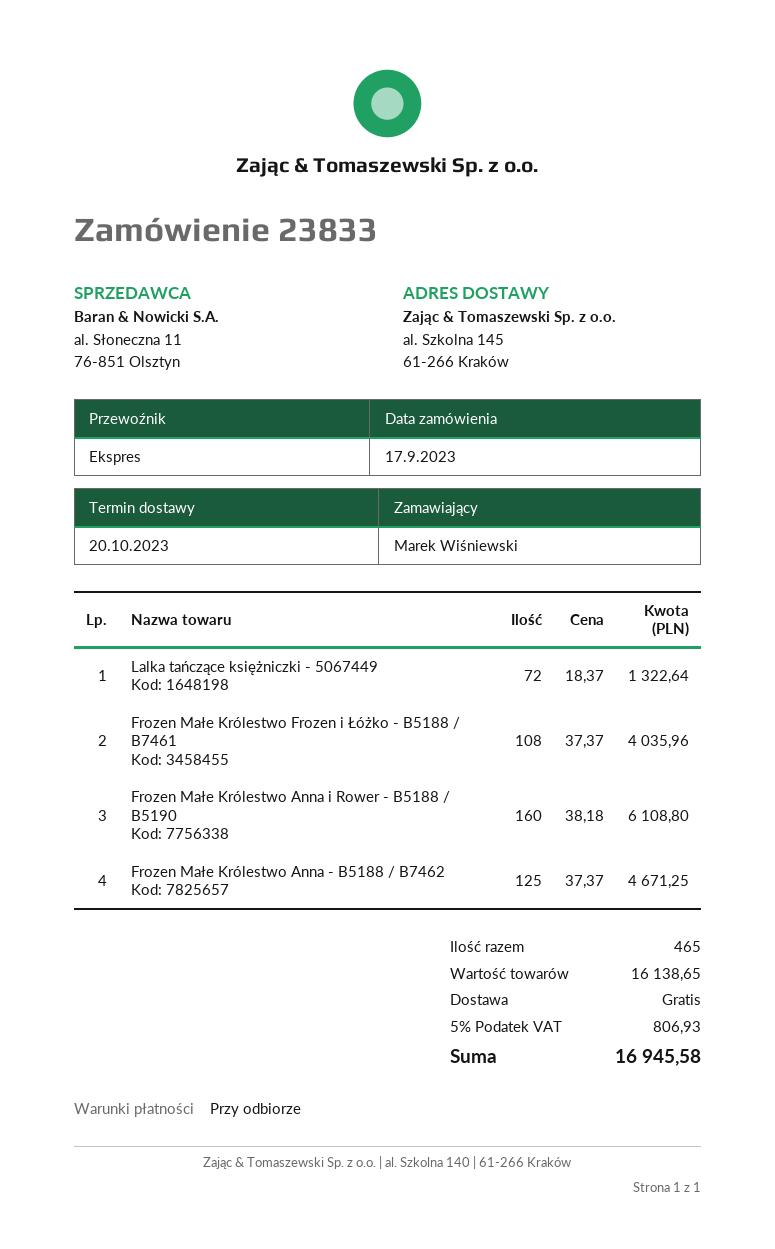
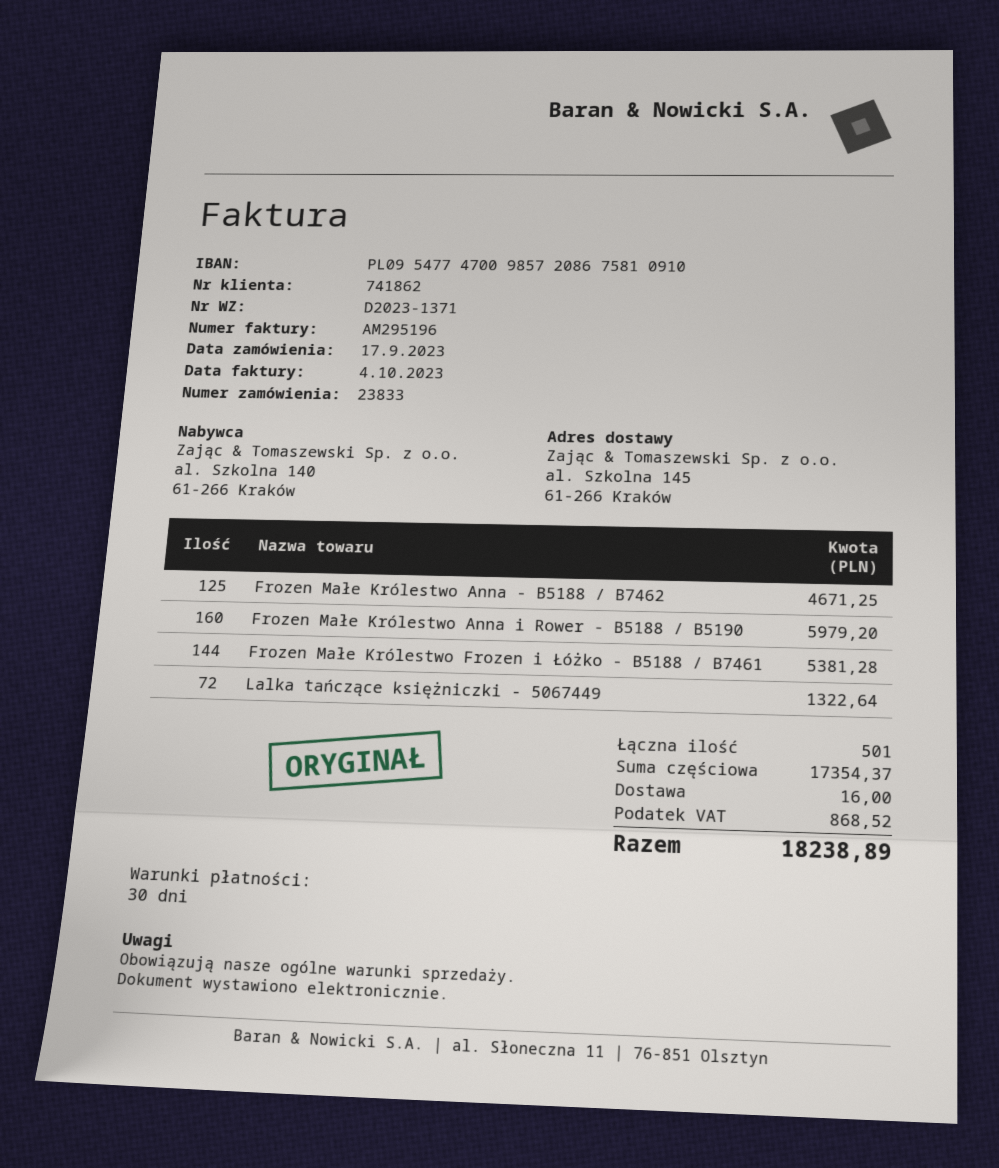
payment terms: on receipt -> 30 days
Frozen Małe Królestwo Frozen i Łóżko - B5188 / B7461: 108 for 4035.96 -> 144 for 5381.28
Frozen Małe Królestwo Anna i Rower - B5188 / B5190: 160 for 6108.80 -> 160 for 5979.20
total quantity: 465 -> 501
subtotal: 16138.65 -> 17354.37
shipping: 0.00 -> 16.00
tax: 806.93 -> 868.52
total: 16945.58 -> 18238.89

